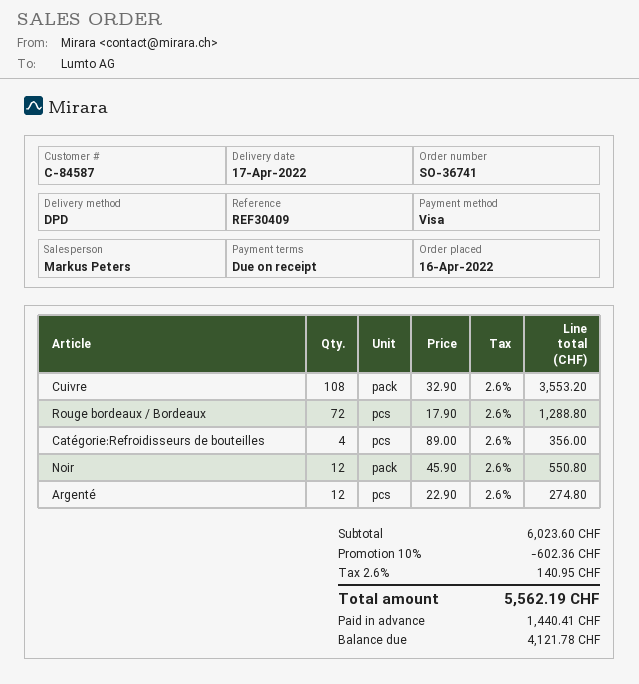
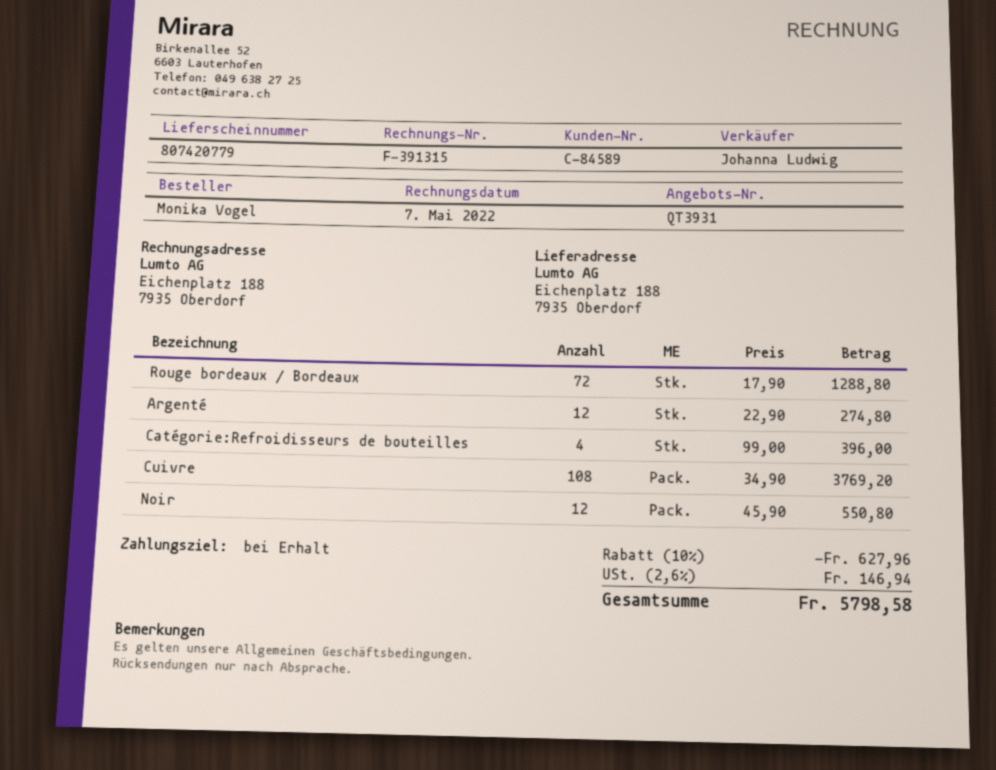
customer number: C-84587 -> C-84589
sales rep: Markus Peters -> Johanna Ludwig
Cuivre: 108 x 32.90 = 3553.20 -> 108 x 34.90 = 3769.20
Catégorie:Refroidisseurs de bouteilles: 4 x 89.00 = 356.00 -> 4 x 99.00 = 396.00
discount: 10% = 602.36 -> 10% = 627.96
tax: 2.6% = 140.95 -> 2.6% = 146.94
total: 5562.19 -> 5798.58

